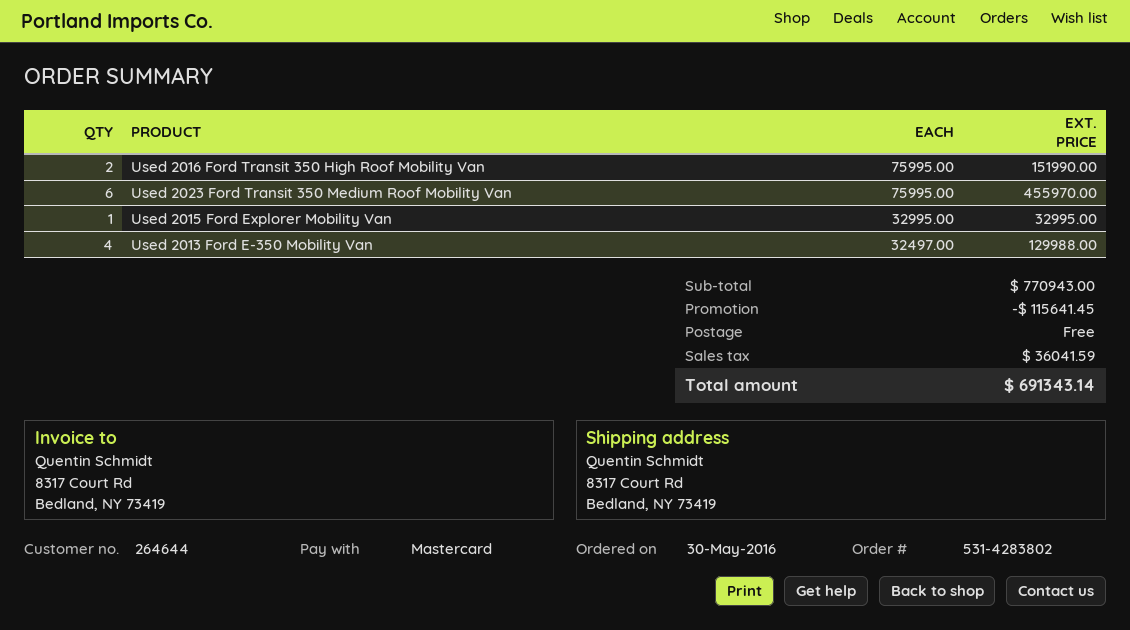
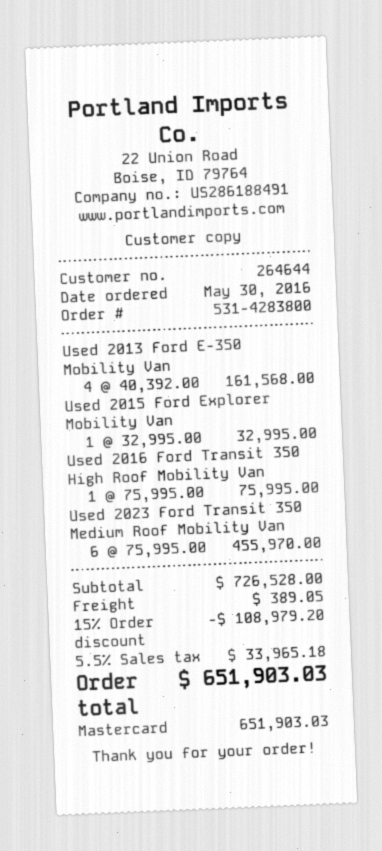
order number: 531-4283802 -> 531-4283800
Used 2016 Ford Transit 350 High Roof Mobility Van: 2 x 75995.00 = 151990.00 -> 1 x 75995.00 = 75995.00
Used 2013 Ford E-350 Mobility Van: 4 x 32497.00 = 129988.00 -> 4 x 40392.00 = 161568.00
subtotal: 770943.00 -> 726528.00
discount: 115641.45 -> 108979.20
shipping: 0.00 -> 389.05
tax: 36041.59 -> 33965.18
total: 691343.14 -> 651903.03

